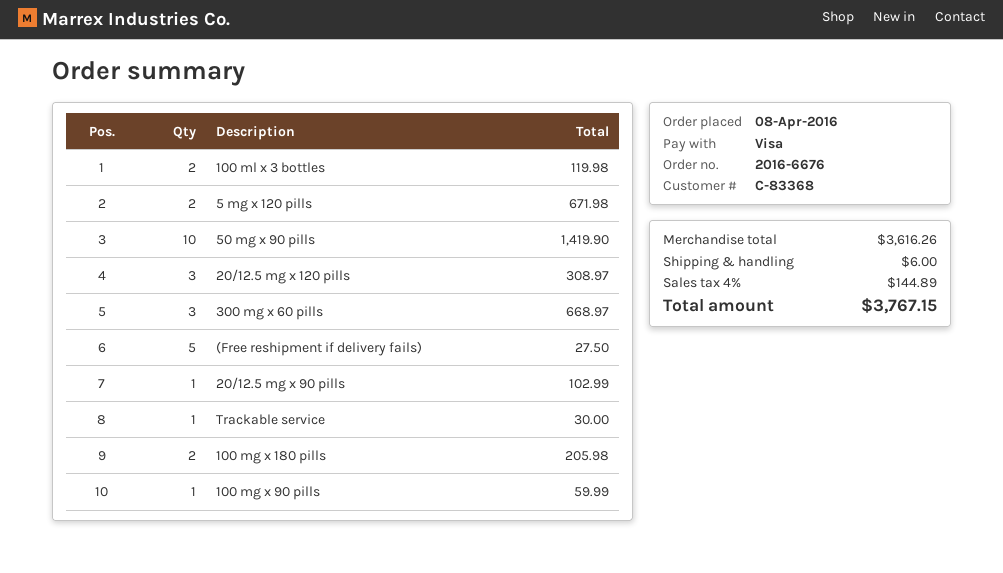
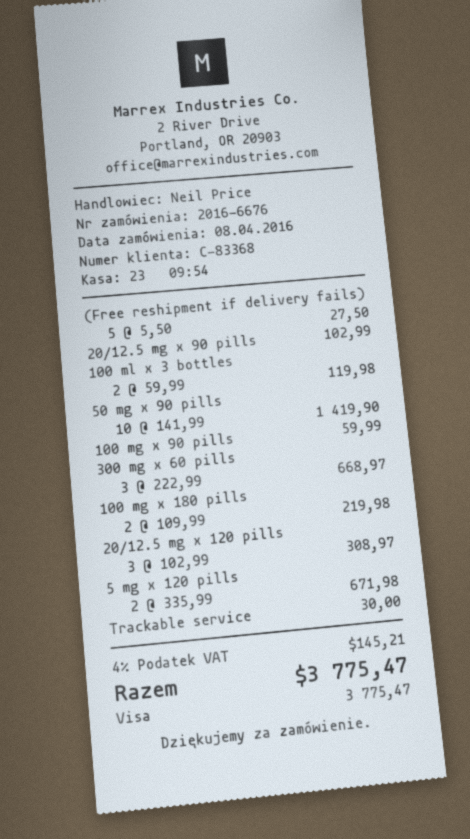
100 mg x 180 pills: 2 for 205.98 -> 2 for 219.98
shipping: 6.00 -> none
tax: 4% = 144.89 -> 4% = 145.21
total: 3767.15 -> 3775.47

